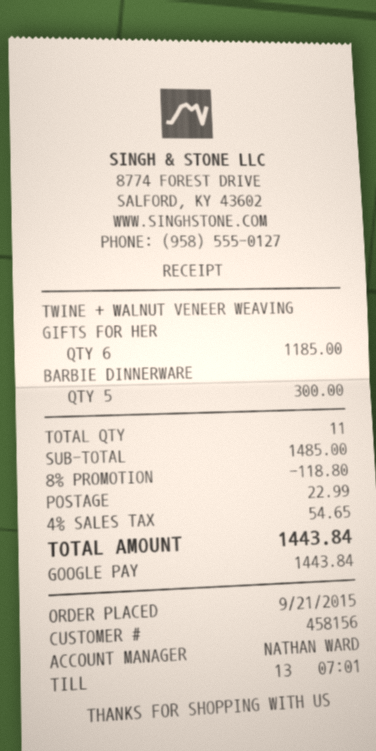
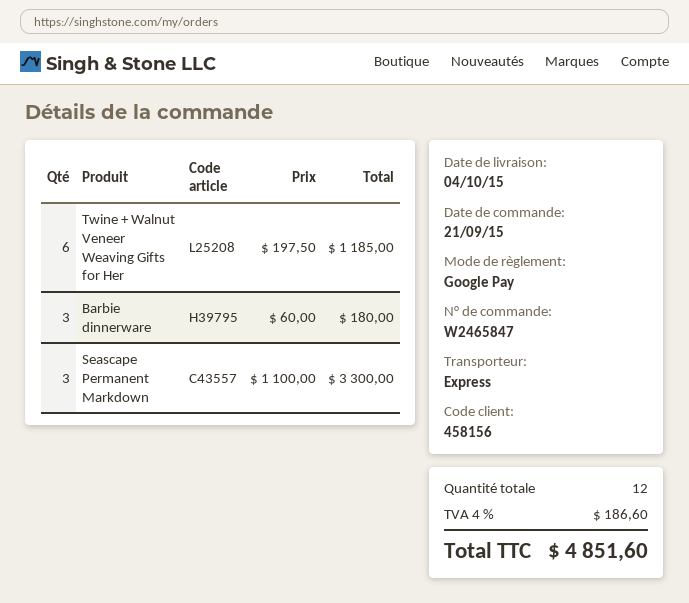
BARBIE DINNERWARE: 5 for 300.00 -> 3 for 180.00
Seascape Permanent Markdown: none -> 3 for 3300.00
total quantity: 11 -> 12
discount: 8% = 118.80 -> none
shipping: 22.99 -> none
tax: 4% = 54.65 -> 4% = 186.60
total: 1443.84 -> 4851.60

